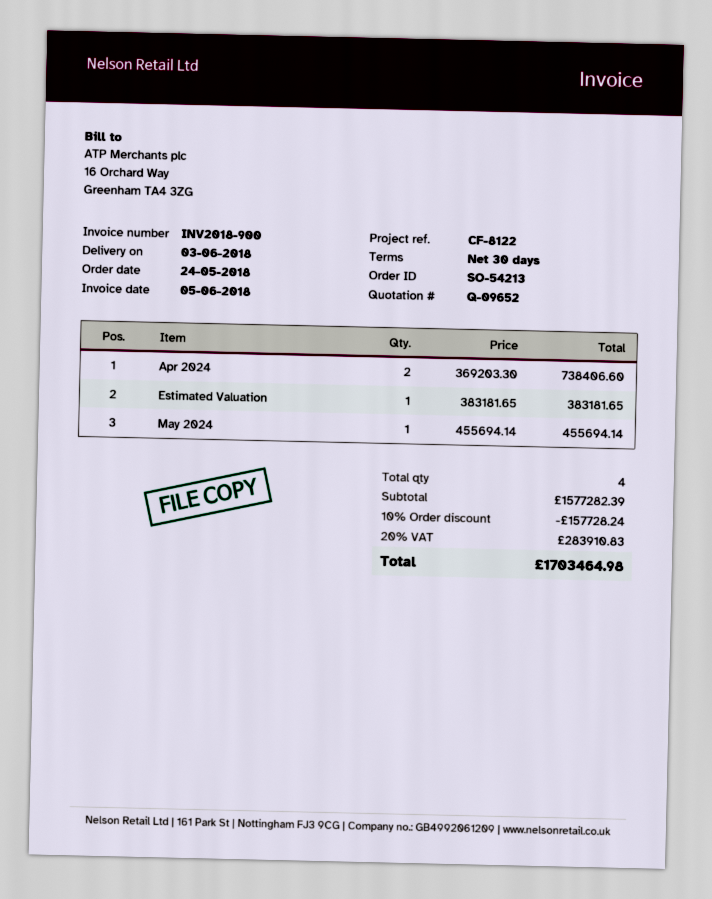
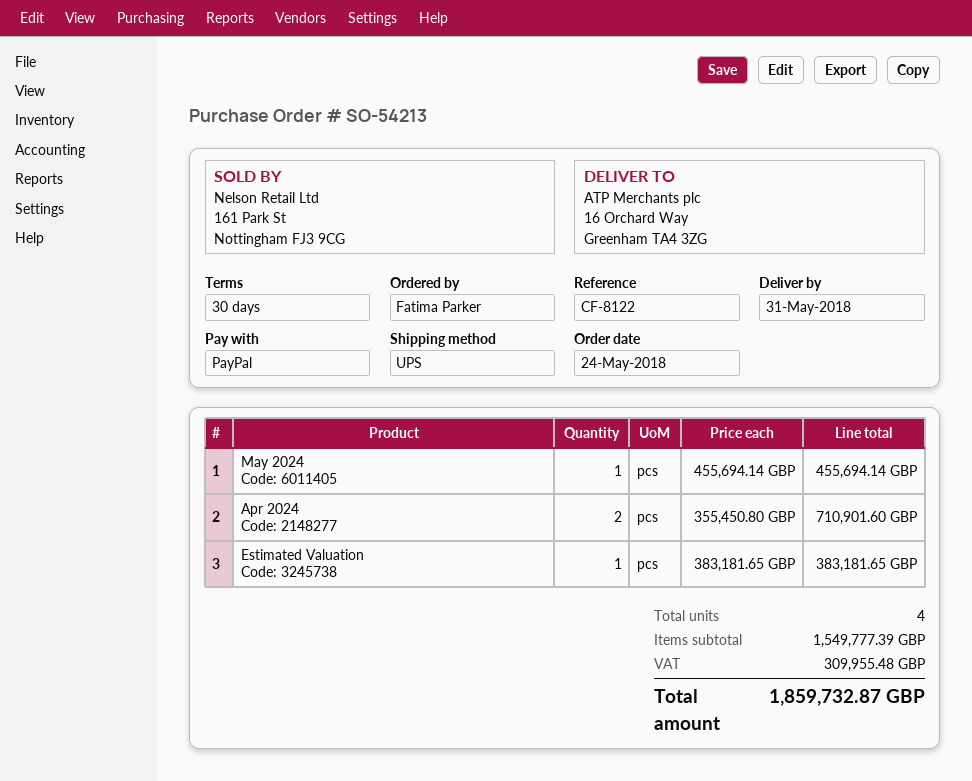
delivery date: 2018-06-03 -> 2018-05-31
Apr 2024: 2 x 369203.30 = 738406.60 -> 2 x 355450.80 = 710901.60
subtotal: 1577282.39 -> 1549777.39
discount: 10% = 157728.24 -> none
tax: 283910.83 -> 309955.48
total: 1703464.98 -> 1859732.87

